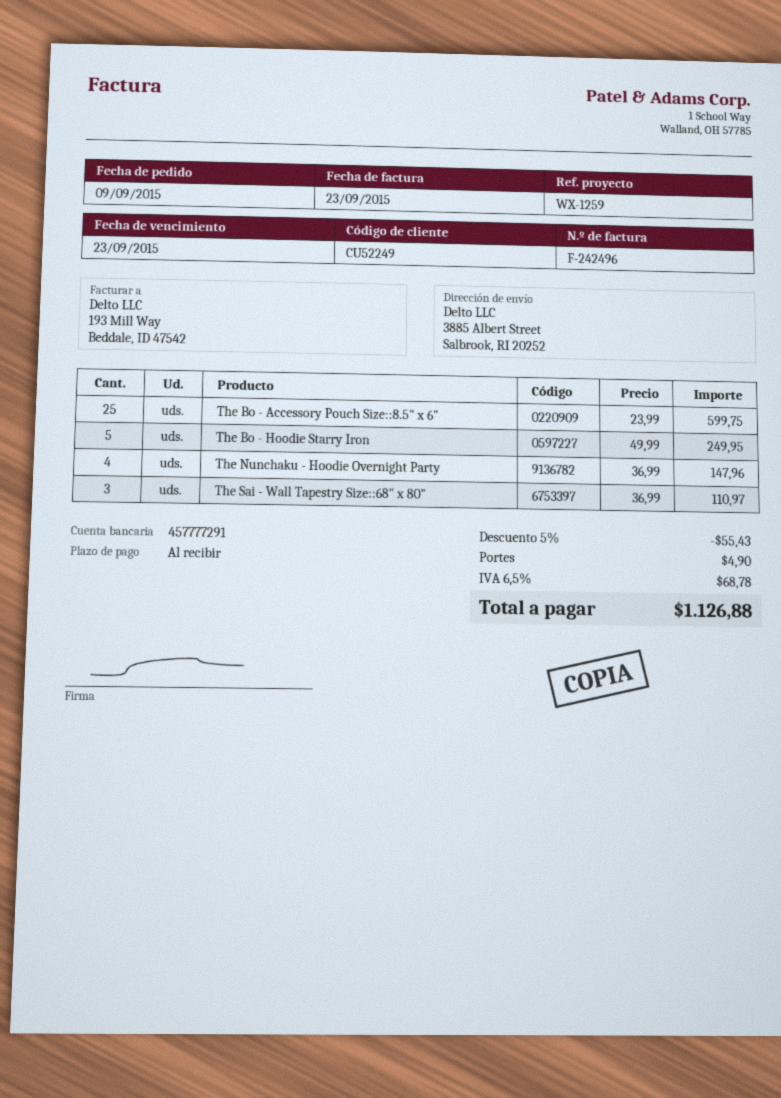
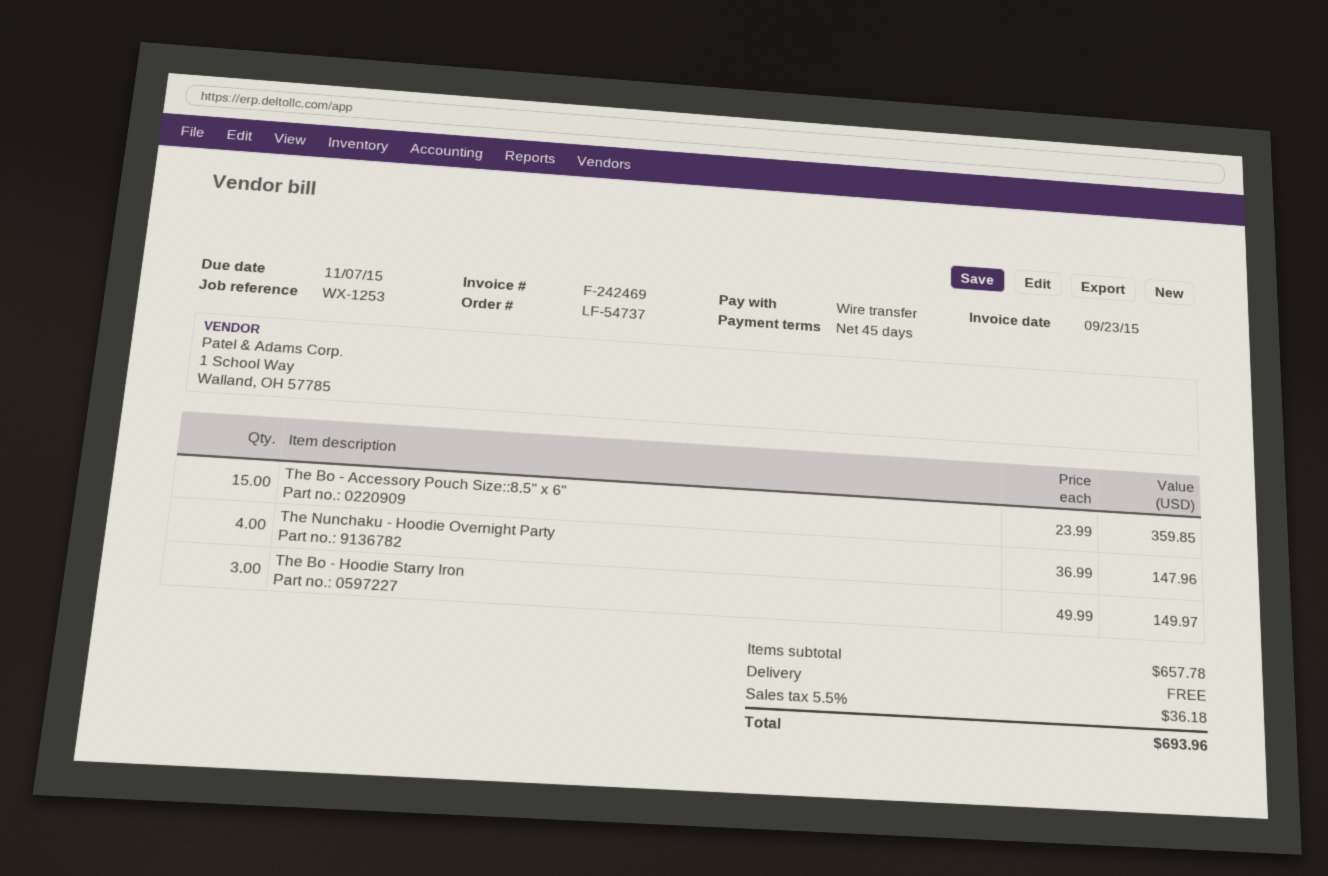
invoice number: F-242496 -> F-242469
payment terms: on receipt -> 45 days
due date: 2015-09-23 -> 2015-11-07
reference: WX-1259 -> WX-1253
The Bo - Accessory Pouch Size::8.5" x 6": 25 x 23.99 = 599.75 -> 15 x 23.99 = 359.85
The Bo - Hoodie Starry Iron: 5 x 49.99 = 249.95 -> 3 x 49.99 = 149.97
The Sai - Wall Tapestry Size::68" x 80": 3 x 36.99 = 110.97 -> none
discount: 5% = 55.43 -> none
shipping: 4.90 -> 0.00
tax: 6.5% = 68.78 -> 5.5% = 36.18
total: 1126.88 -> 693.96

